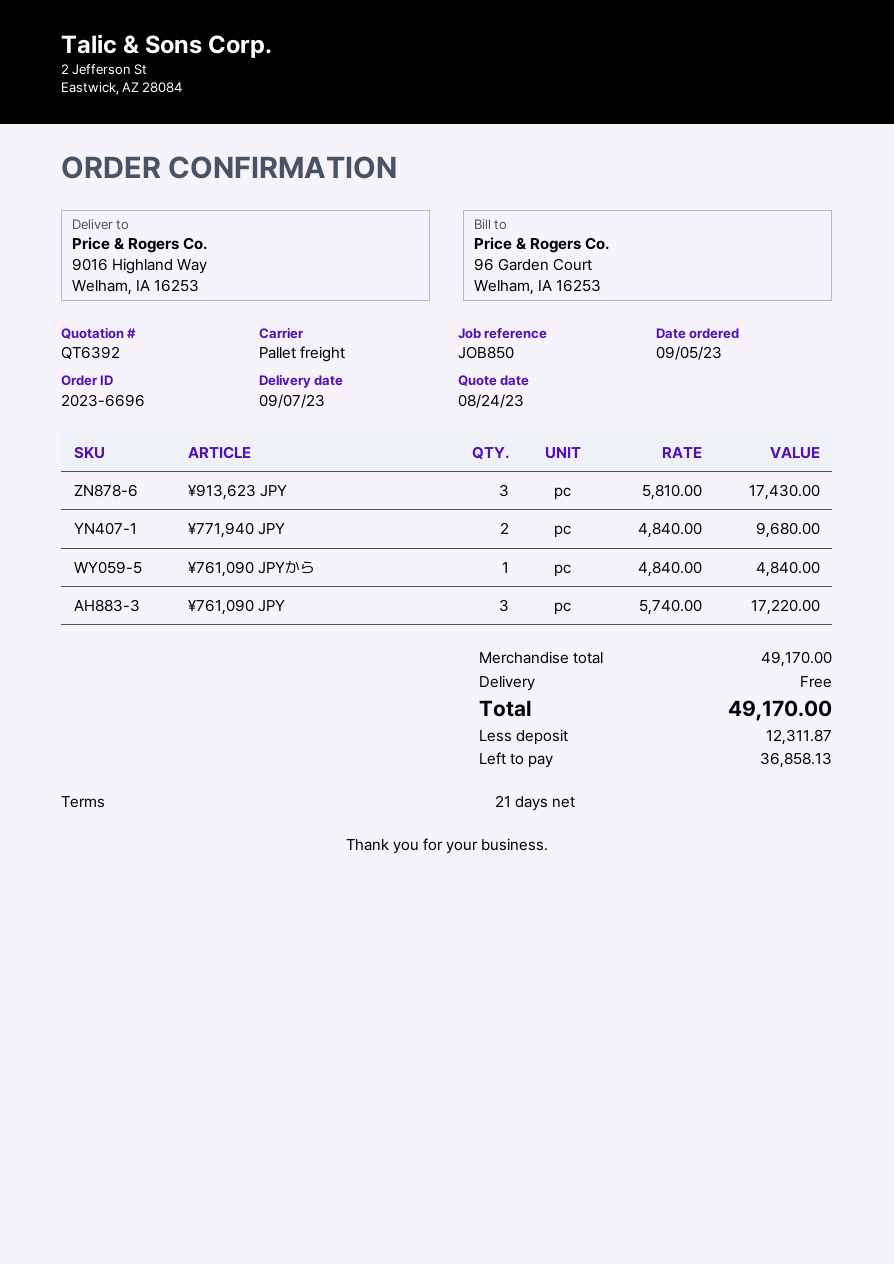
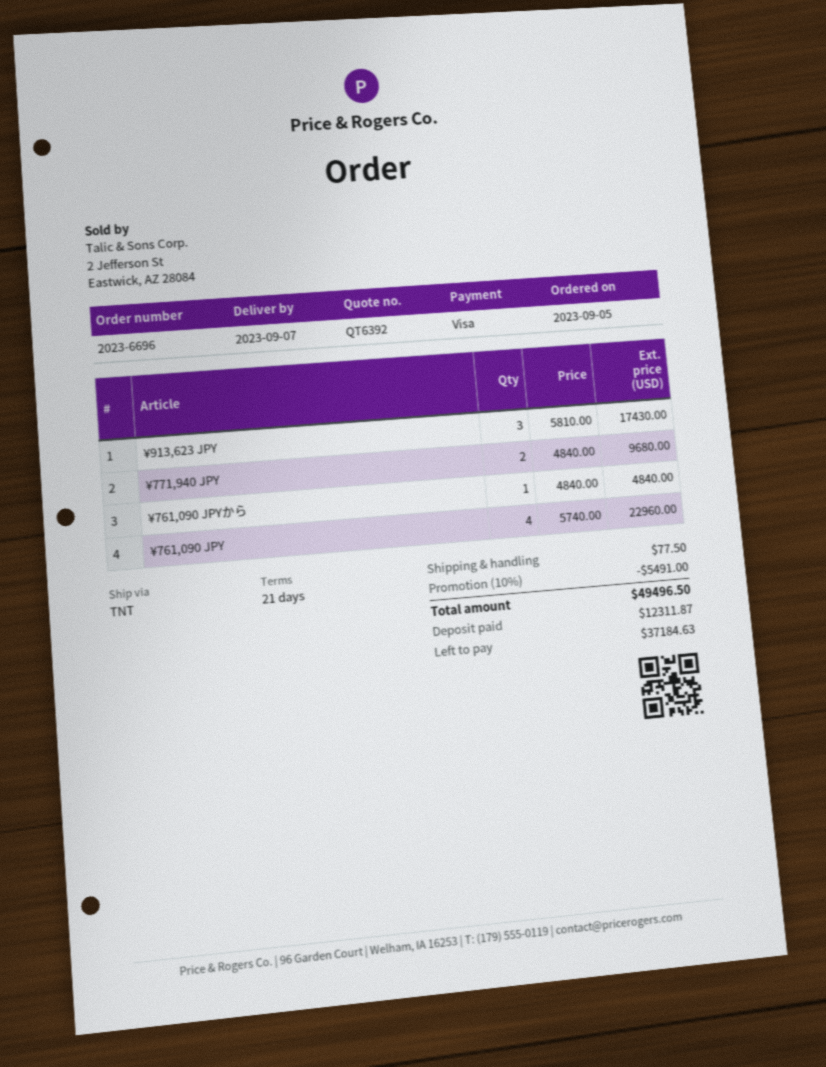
shipping method: pallet freight -> TNT
¥761,090 JPY: 3 x 5740.00 = 17220.00 -> 4 x 5740.00 = 22960.00
discount: none -> 10% = 5491.00
shipping: 0.00 -> 77.50
total: 49170.00 -> 49496.50
balance: 36858.13 -> 37184.63

